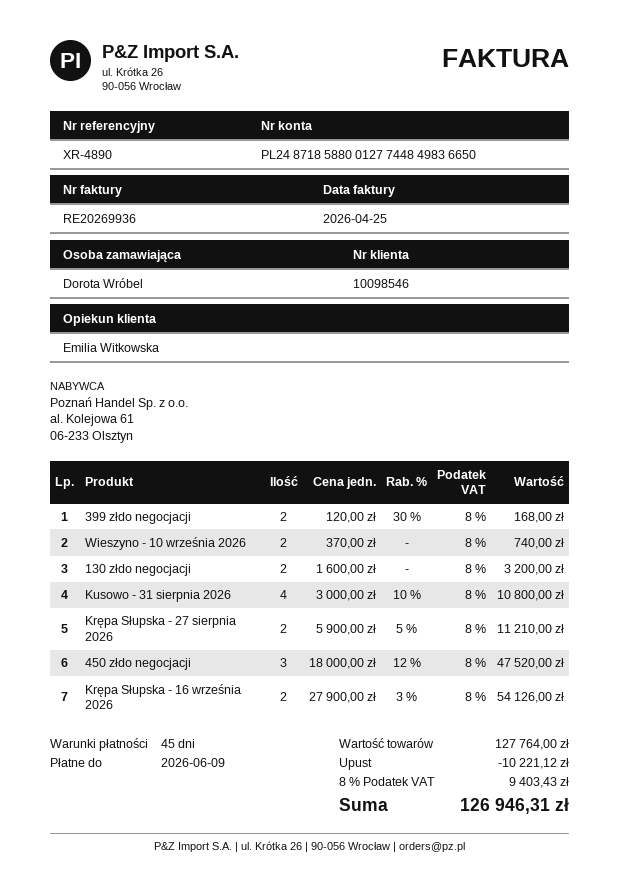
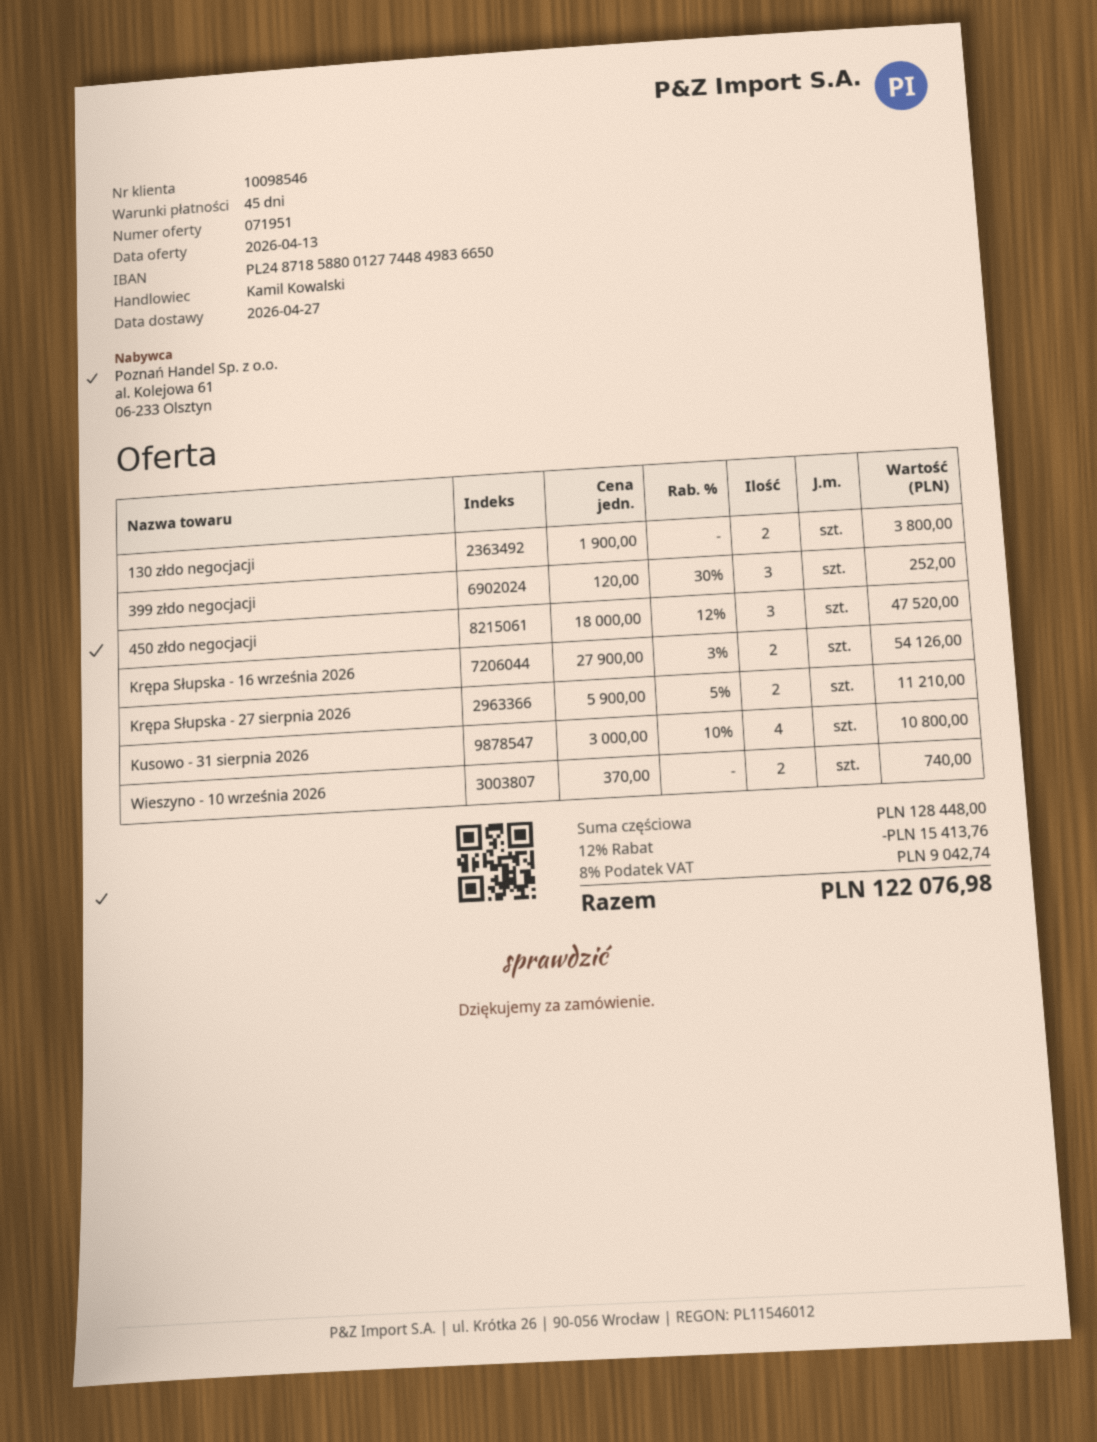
sales rep: Emilia Witkowska -> Kamil Kowalski
399 złdo negocjacji: 2 x 120.00 - 30% = 168.00 -> 3 x 120.00 - 30% = 252.00
130 złdo negocjacji: 2 x 1600.00 = 3200.00 -> 2 x 1900.00 = 3800.00
subtotal: 127764.00 -> 128448.00
discount: 10221.12 -> 15413.76
tax: 8% = 9403.43 -> 8% = 9042.74
total: 126946.31 -> 122076.98

